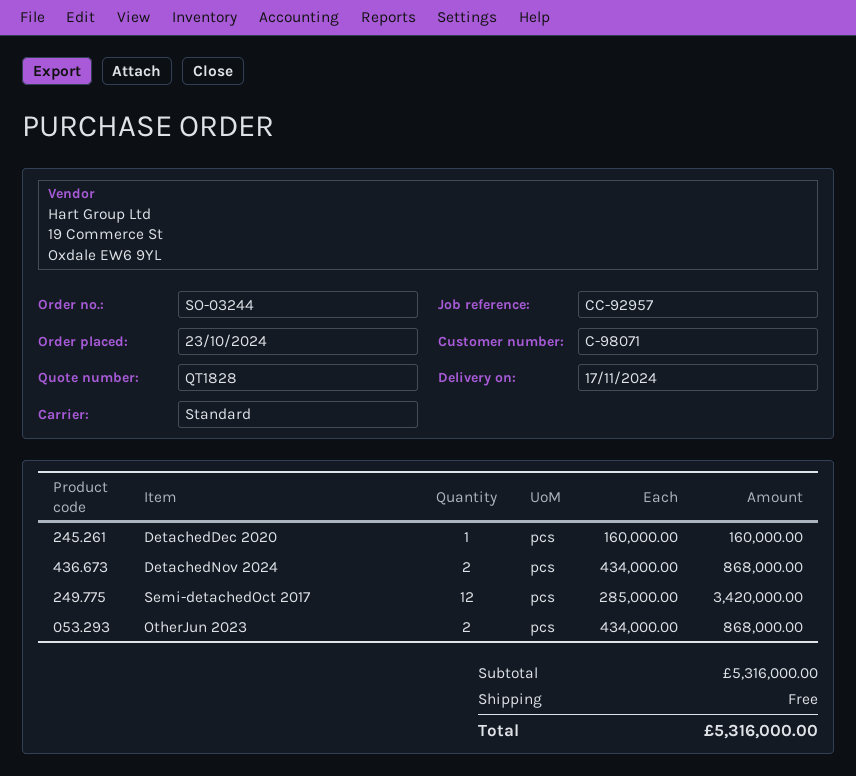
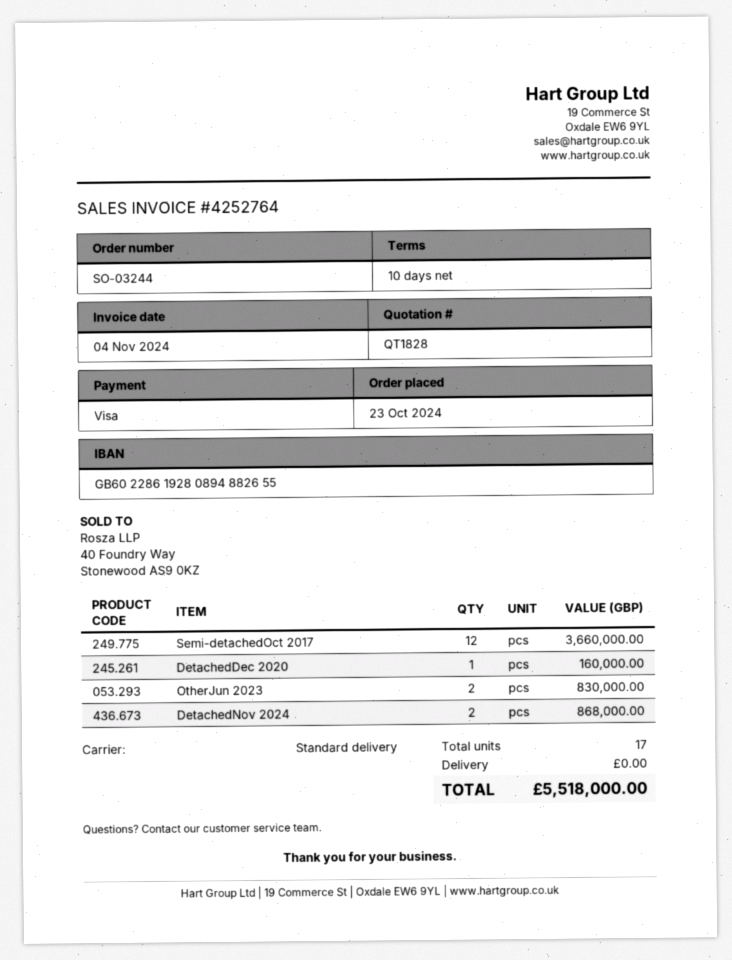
Semi-detachedOct 2017: 12 for 3420000.00 -> 12 for 3660000.00
OtherJun 2023: 2 for 868000.00 -> 2 for 830000.00
total: 5316000.00 -> 5518000.00

